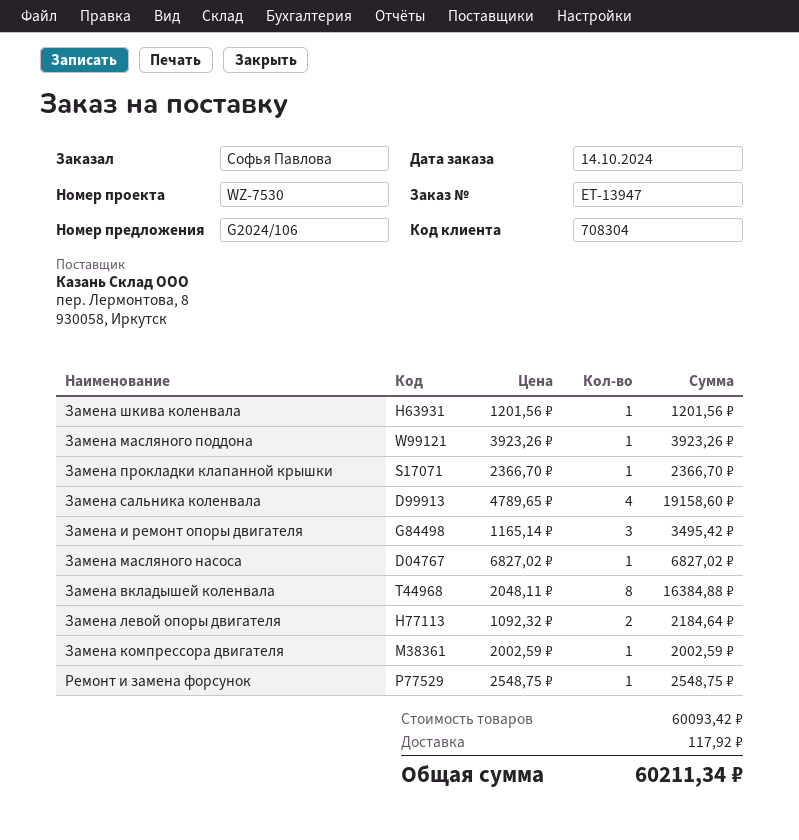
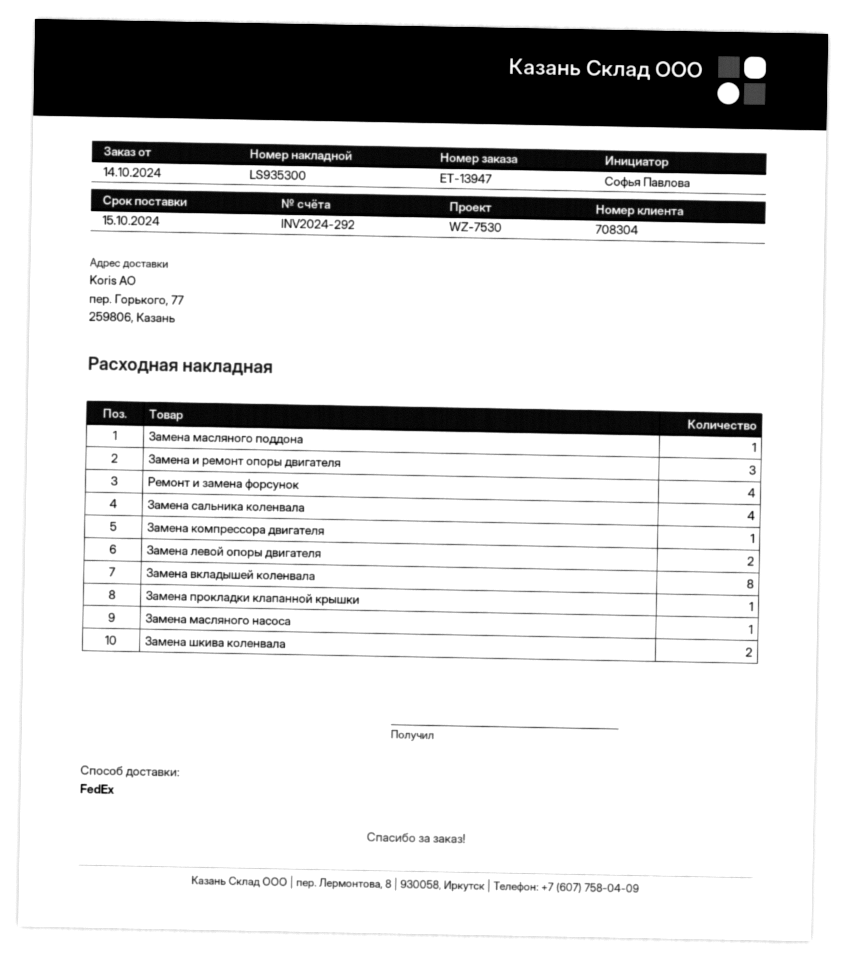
Замена шкива коленвала: 1 -> 2
Ремонт и замена форсунок: 1 -> 4

